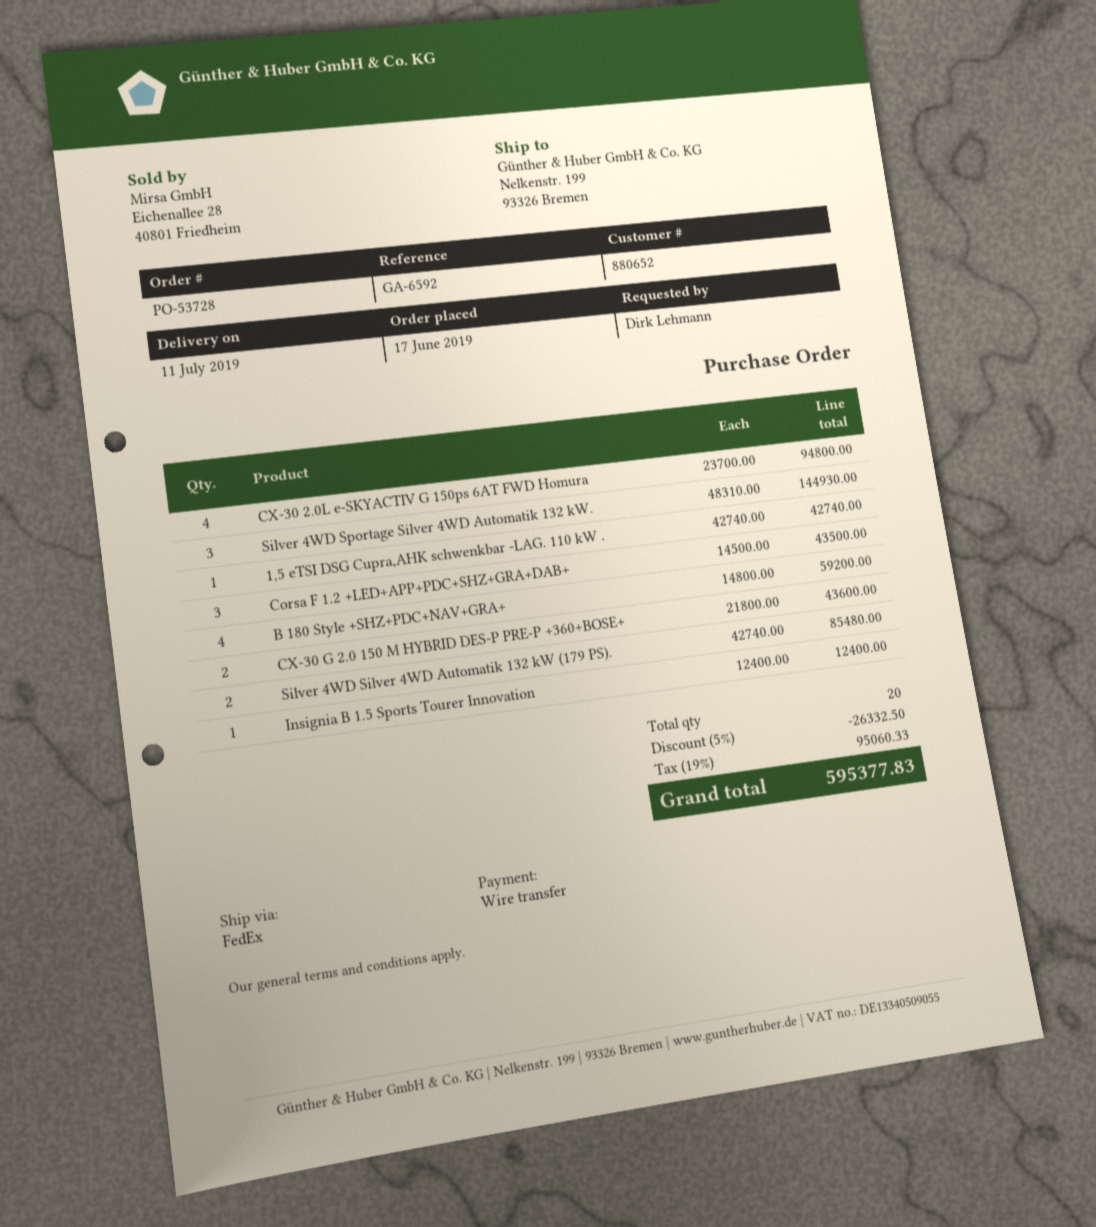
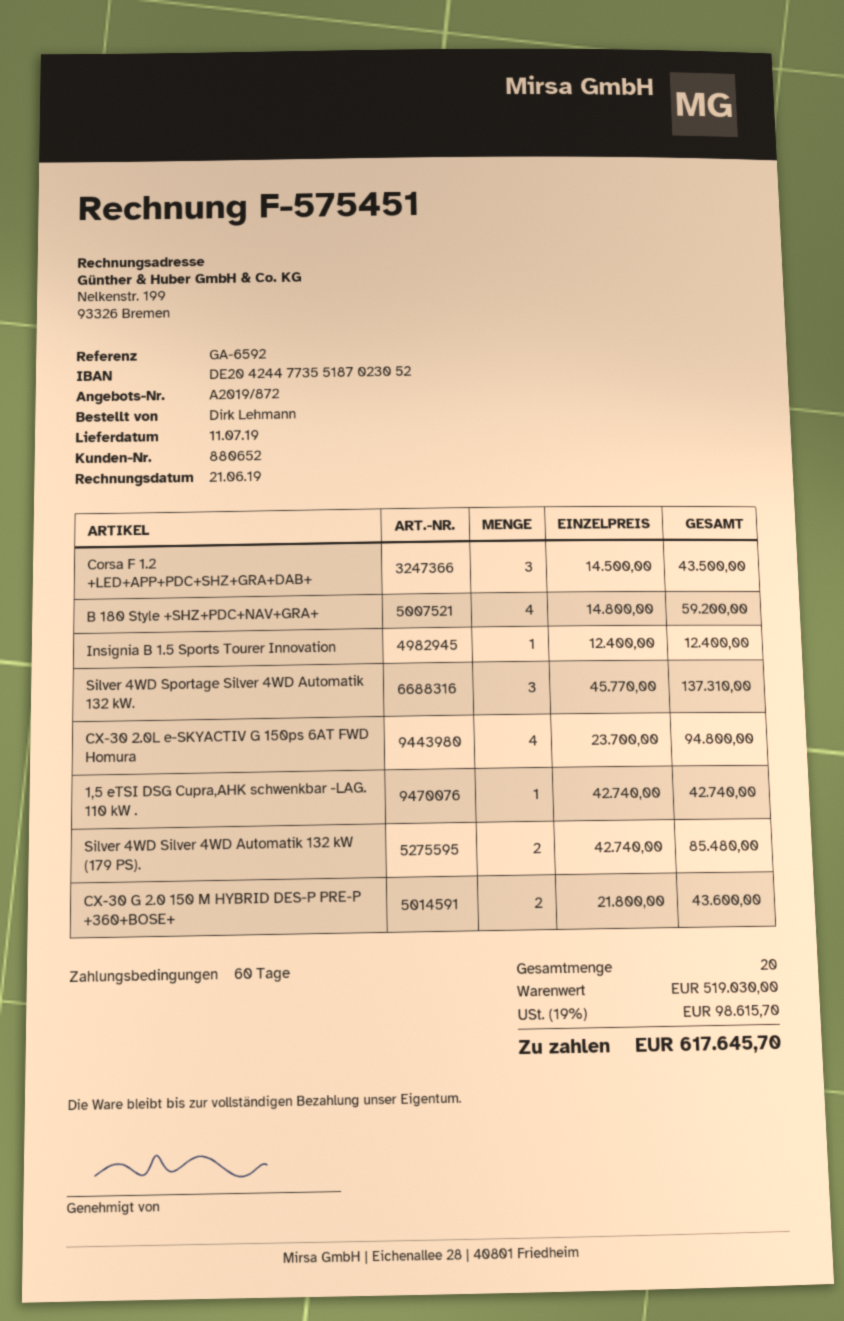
Silver 4WD Sportage Silver 4WD Automatik 132 kW.: 3 x 48310.00 = 144930.00 -> 3 x 45770.00 = 137310.00
discount: 5% = 26332.50 -> none
tax: 19% = 95060.33 -> 19% = 98615.70
total: 595377.83 -> 617645.70

